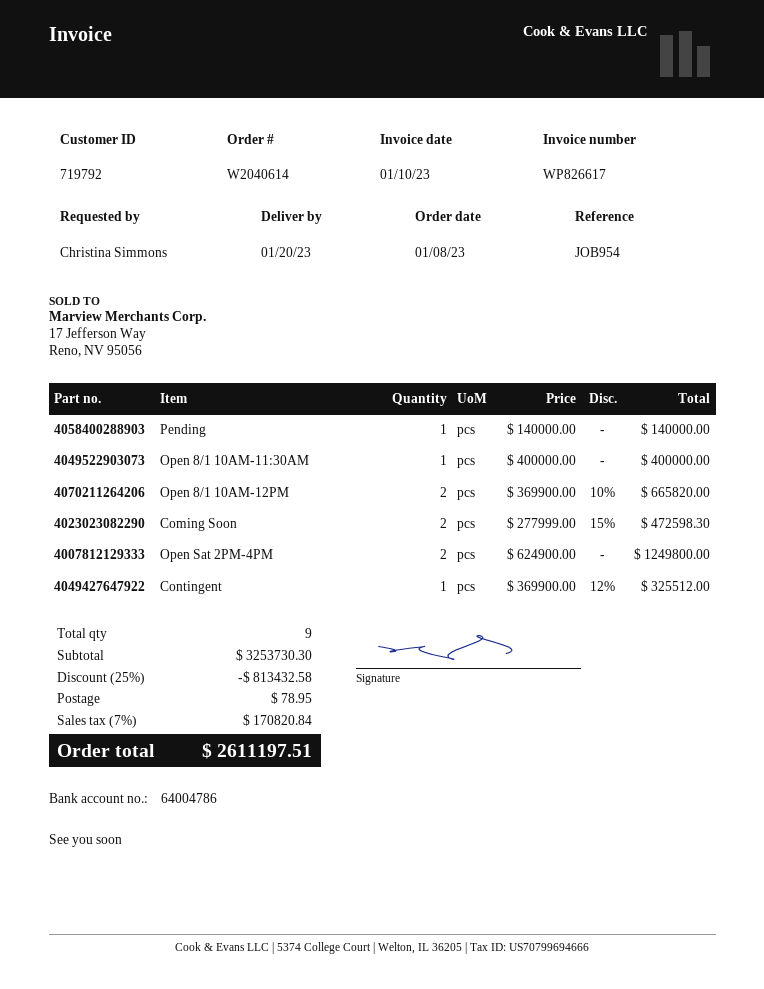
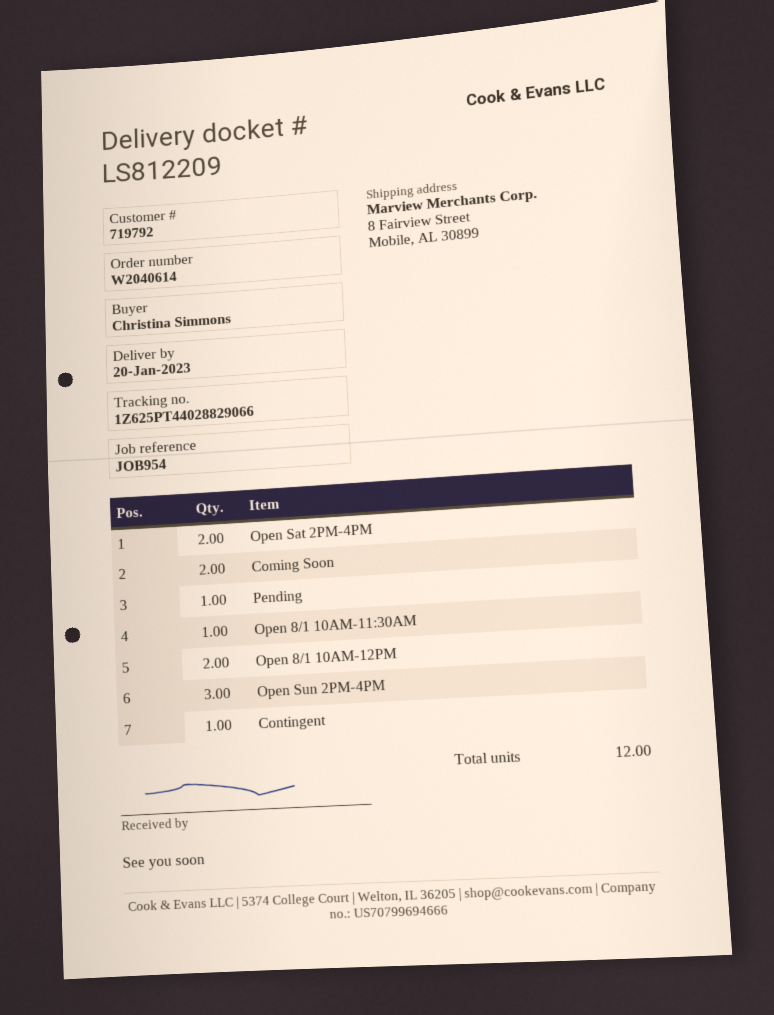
Open Sun 2PM-4PM: none -> 3
total quantity: 9 -> 12

